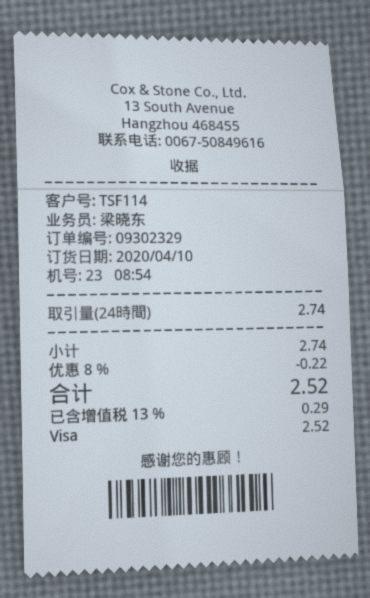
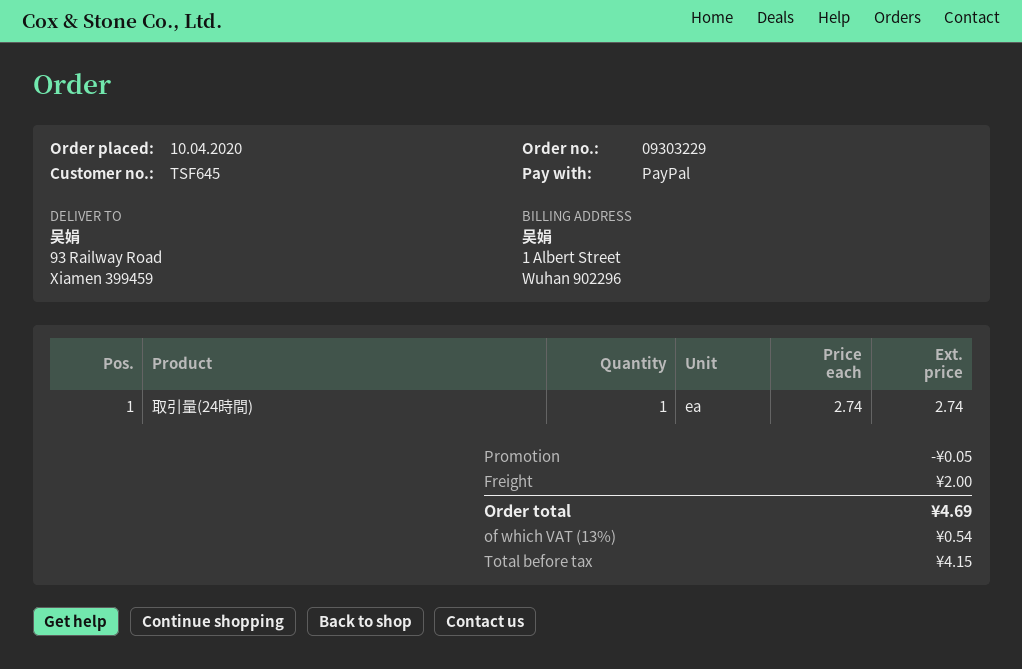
order number: 09302329 -> 09303229
customer number: TSF114 -> TSF645
payment method: Visa -> PayPal
discount: 0.22 -> 0.05
shipping: none -> 2.00
tax: 13% = 0.29 -> 13% = 0.54
total: 2.52 -> 4.69

